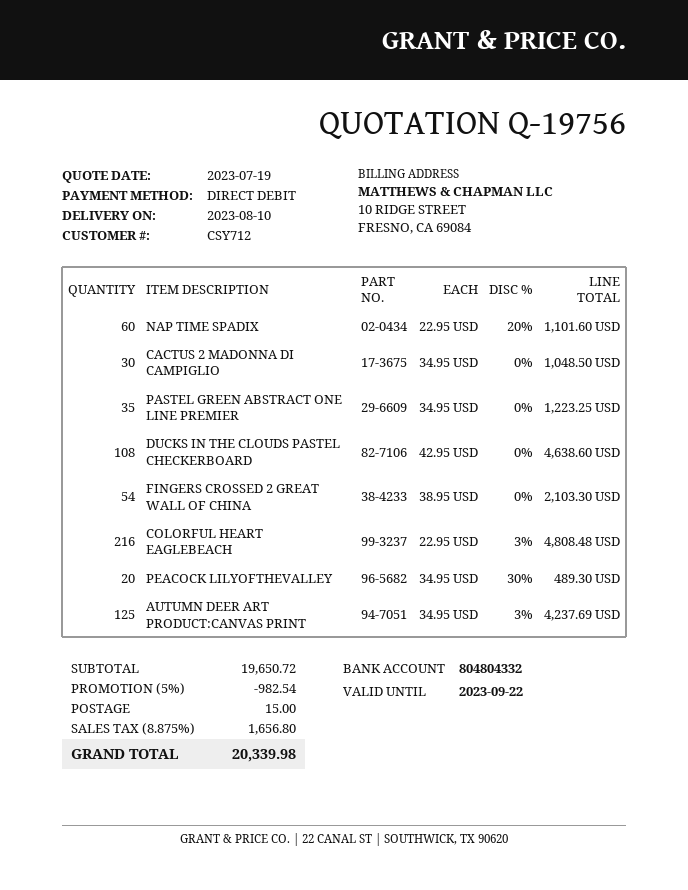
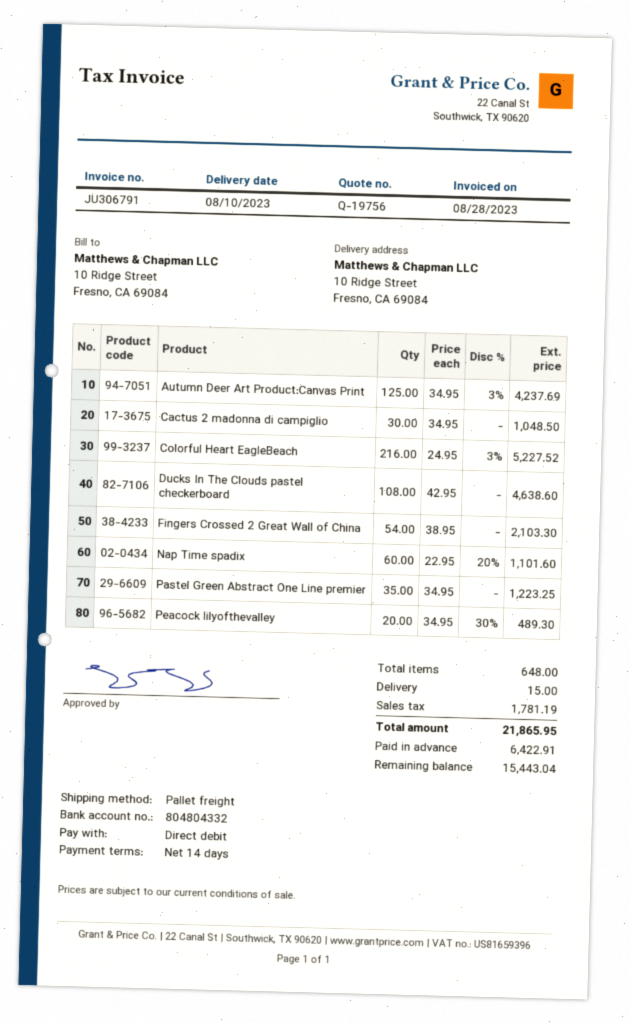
COLORFUL HEART EAGLEBEACH: 216 x 22.95 - 3% = 4808.48 -> 216 x 24.95 - 3% = 5227.52
discount: 5% = 982.54 -> none
tax: 1656.80 -> 1781.19
total: 20339.98 -> 21865.95

